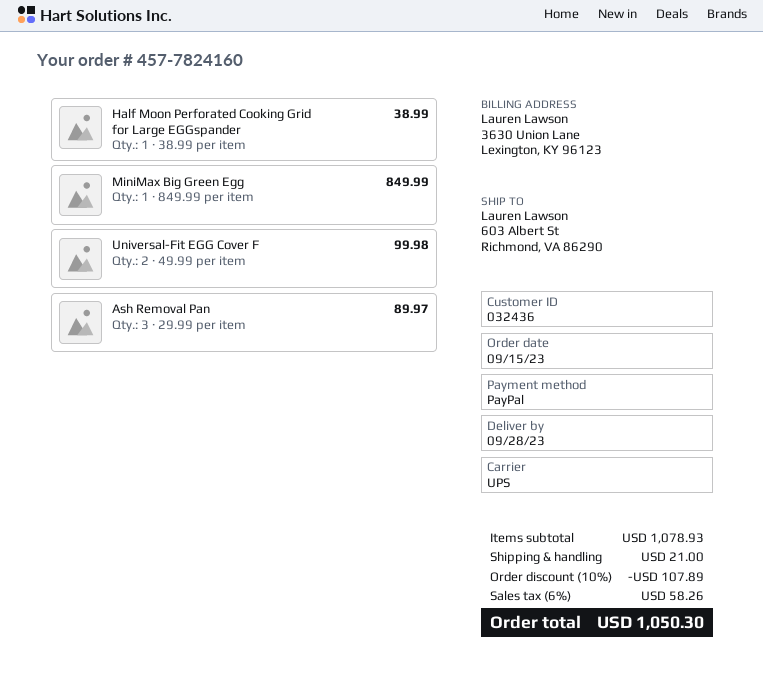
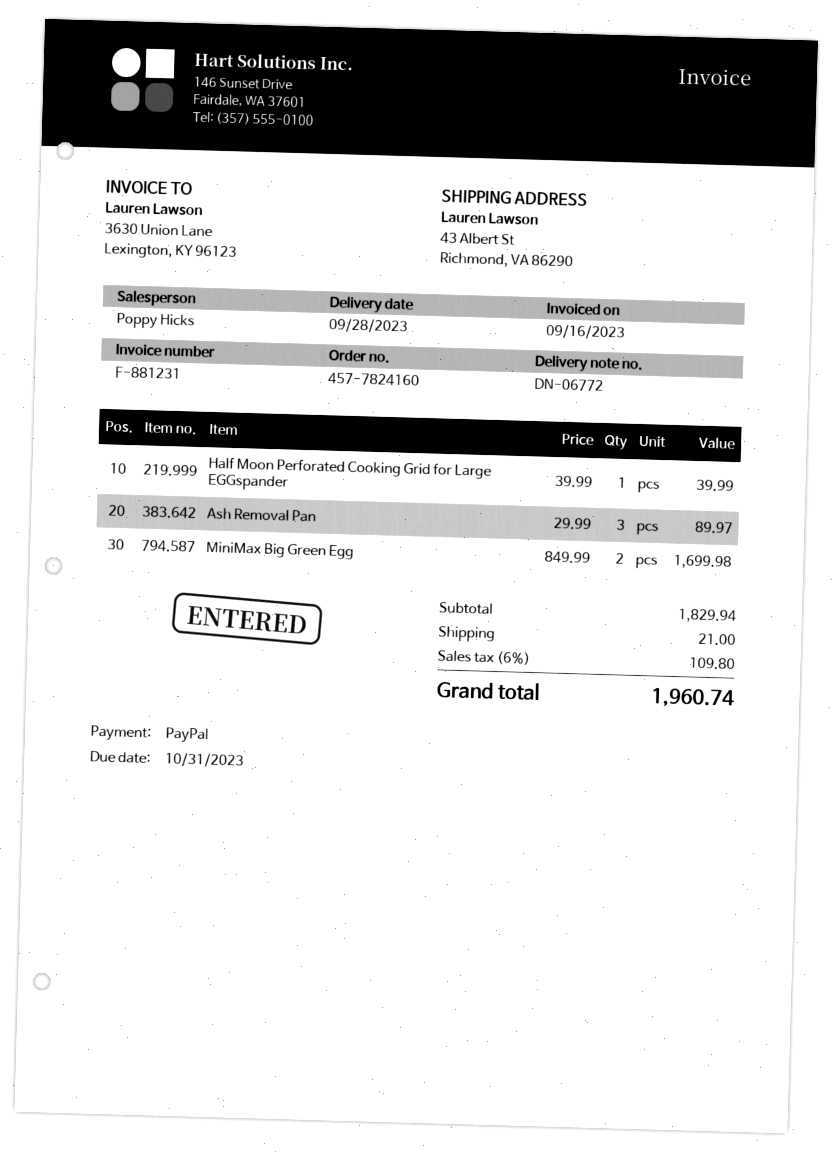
ship to: 603 Albert St, Richmond, VA 86290 -> 43 Albert St, Richmond, VA 86290
Half Moon Perforated Cooking Grid for Large EGGspander: 1 x 38.99 = 38.99 -> 1 x 39.99 = 39.99
MiniMax Big Green Egg: 1 x 849.99 = 849.99 -> 2 x 849.99 = 1699.98
Universal-Fit EGG Cover F: 2 x 49.99 = 99.98 -> none
subtotal: 1078.93 -> 1829.94
discount: 10% = 107.89 -> none
tax: 6% = 58.26 -> 6% = 109.80
total: 1050.30 -> 1960.74

